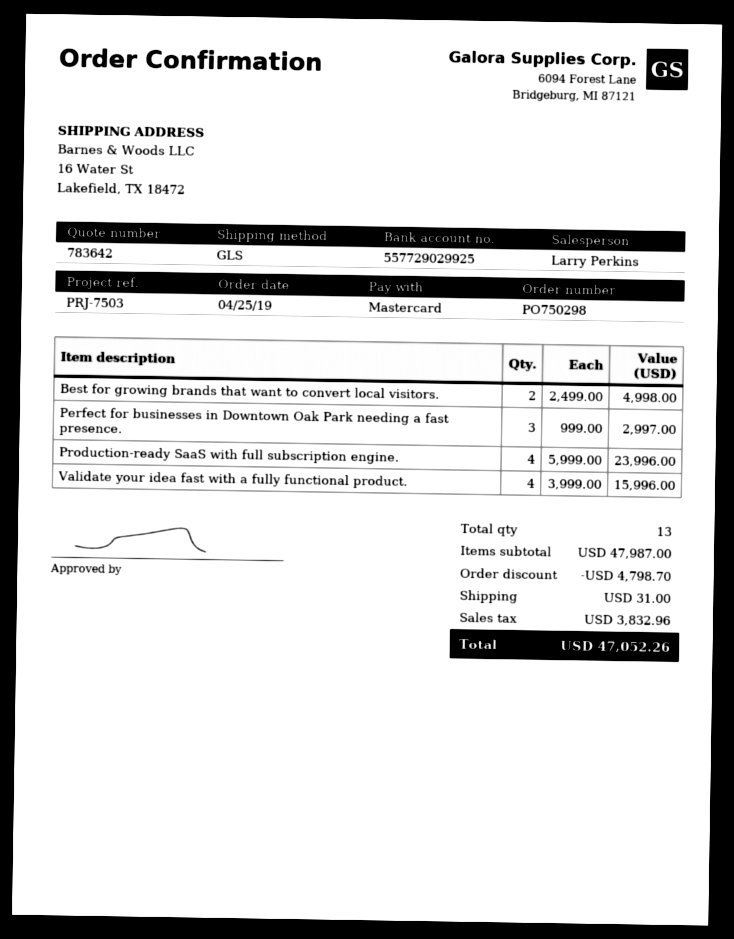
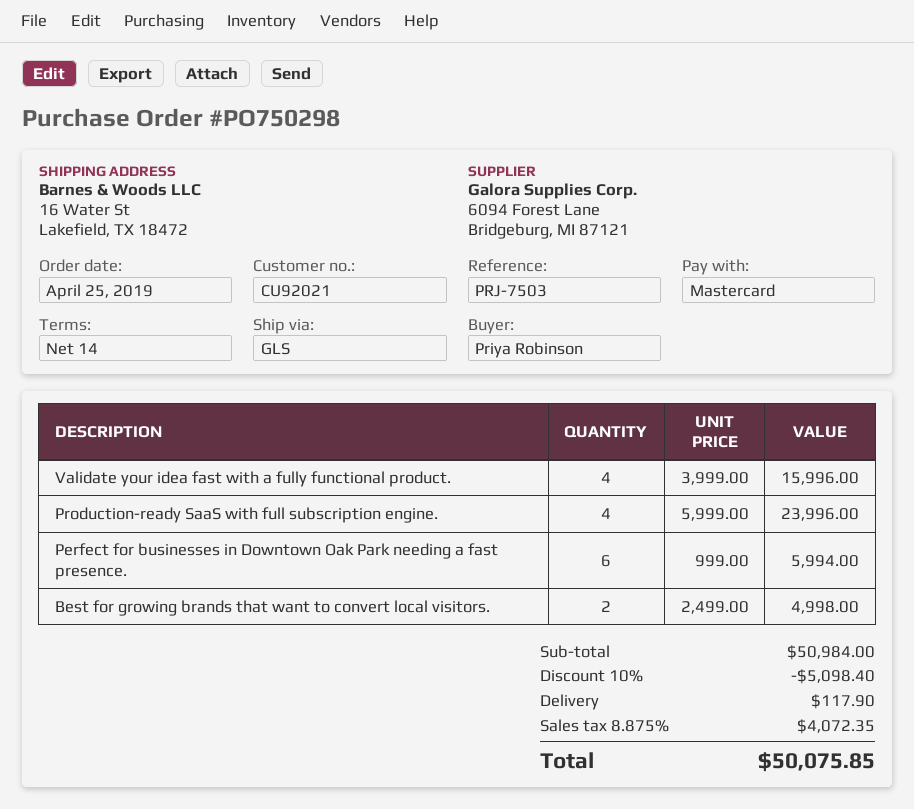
Perfect for businesses in Downtown Oak Park needing a fast presence.: 3 x 999.00 = 2997.00 -> 6 x 999.00 = 5994.00
subtotal: 47987.00 -> 50984.00
discount: 4798.70 -> 5098.40
shipping: 31.00 -> 117.90
tax: 3832.96 -> 4072.35
total: 47052.26 -> 50075.85

